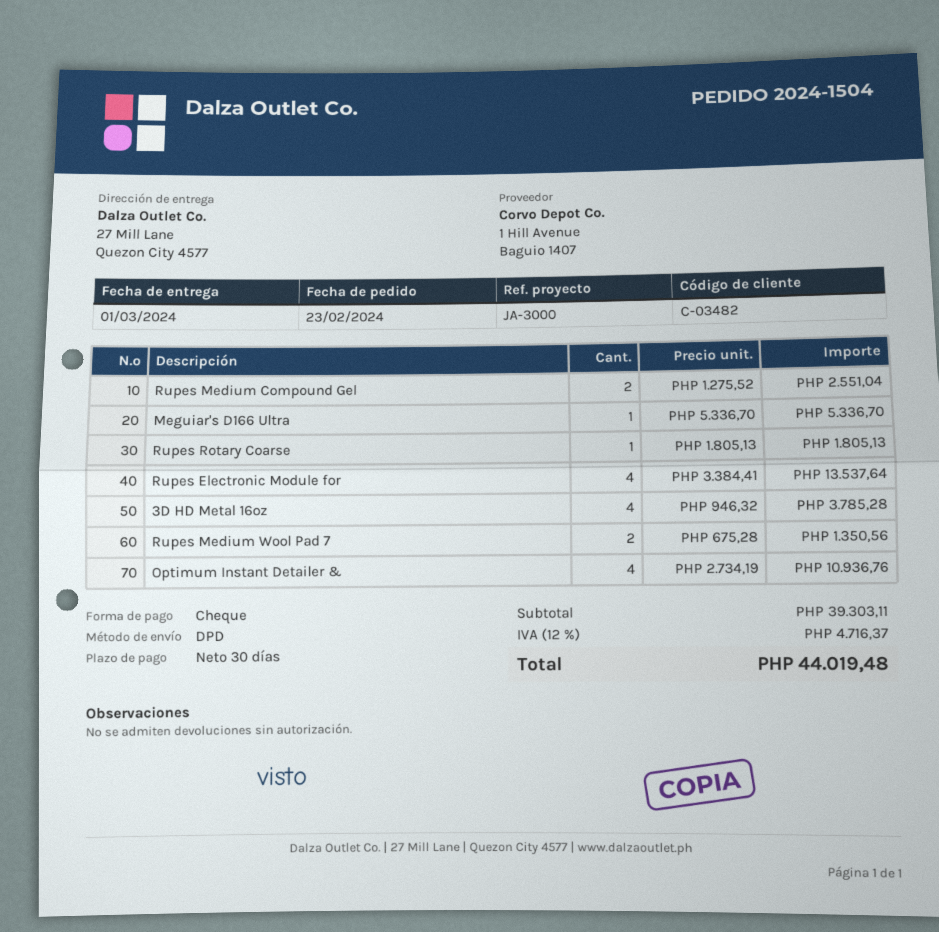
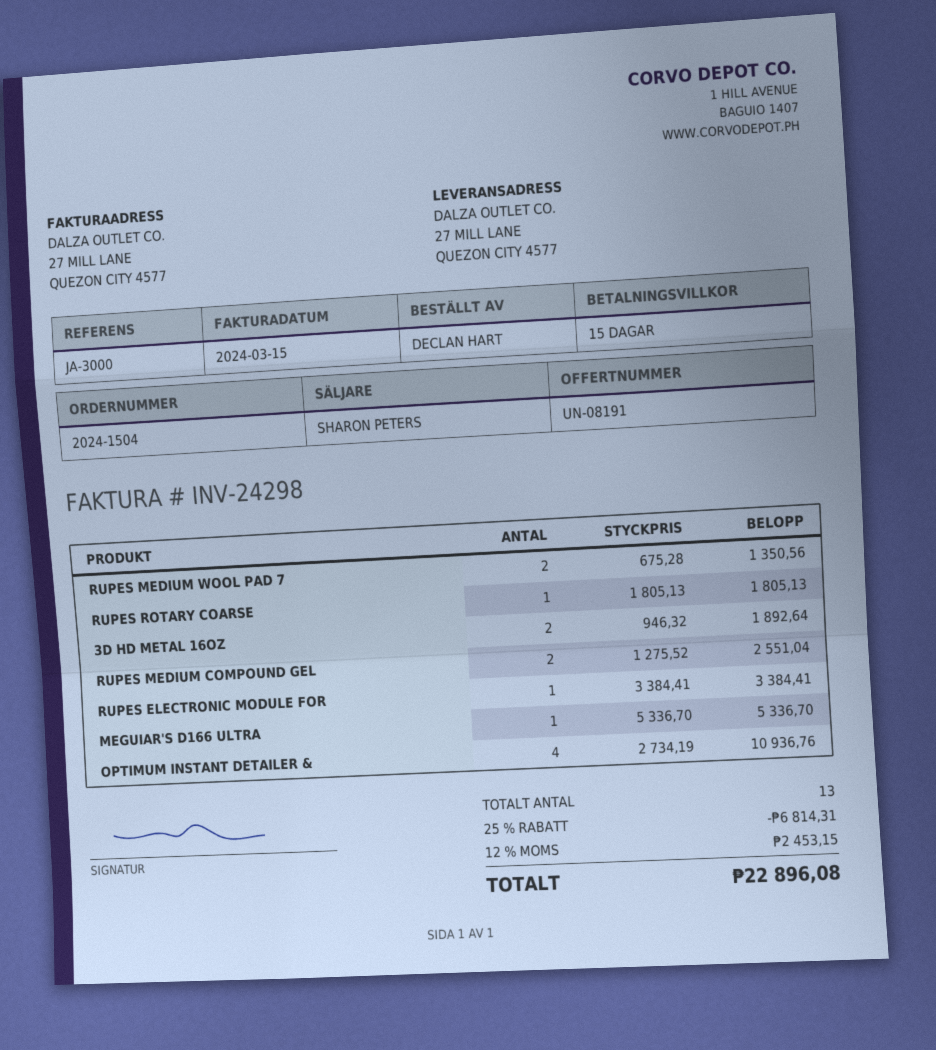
payment terms: 30 days -> 15 days
Rupes Electronic Module for: 4 x 3384.41 = 13537.64 -> 1 x 3384.41 = 3384.41
3D HD Metal 16oz: 4 x 946.32 = 3785.28 -> 2 x 946.32 = 1892.64
discount: none -> 25% = 6814.31
tax: 12% = 4716.37 -> 12% = 2453.15
total: 44019.48 -> 22896.08

